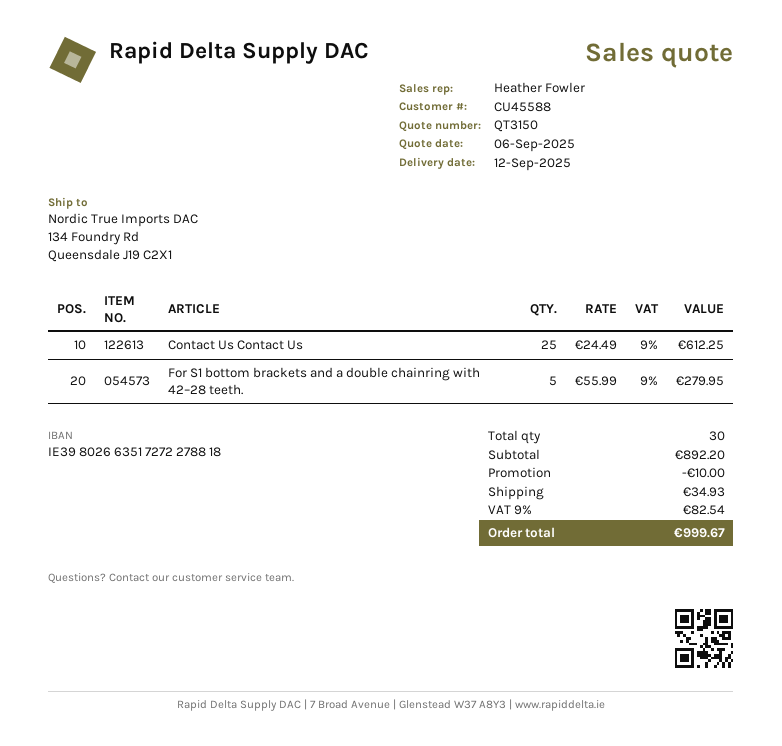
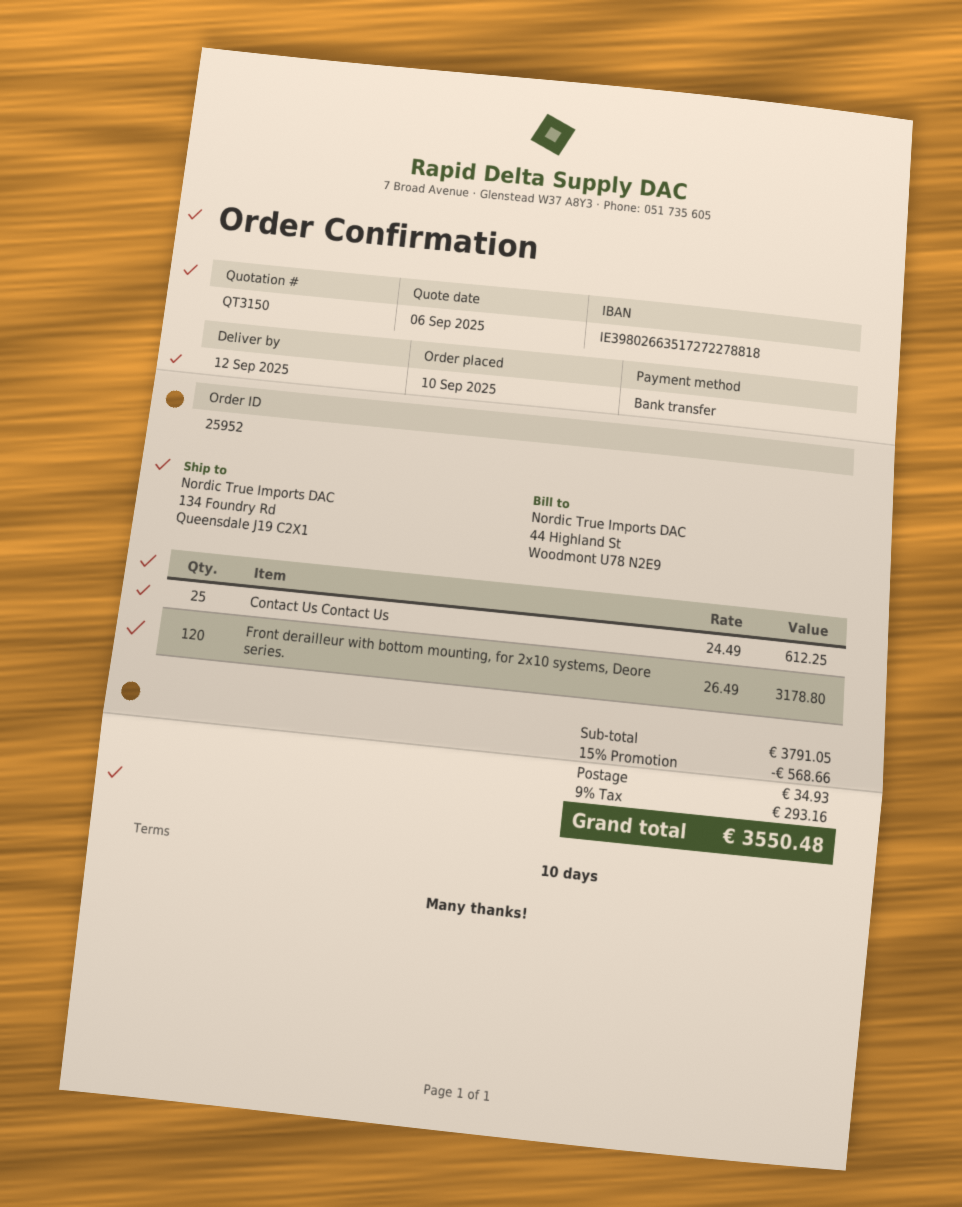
For S1 bottom brackets and a double chainring with 42–28 teeth.: 5 x 55.99 = 279.95 -> none
Front derailleur with bottom mounting, for 2x10 systems, Deore series.: none -> 120 x 26.49 = 3178.80
subtotal: 892.20 -> 3791.05
discount: 10.00 -> 568.66
tax: 9% = 82.54 -> 9% = 293.16
total: 999.67 -> 3550.48

